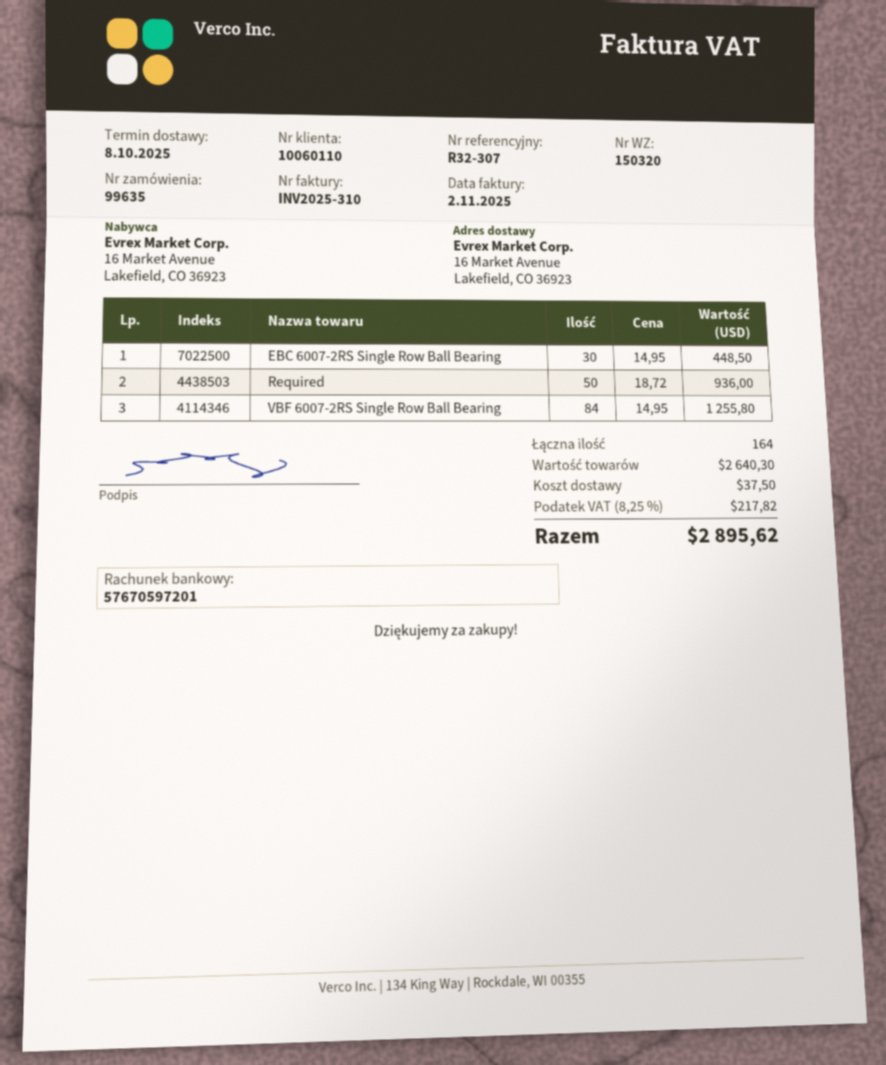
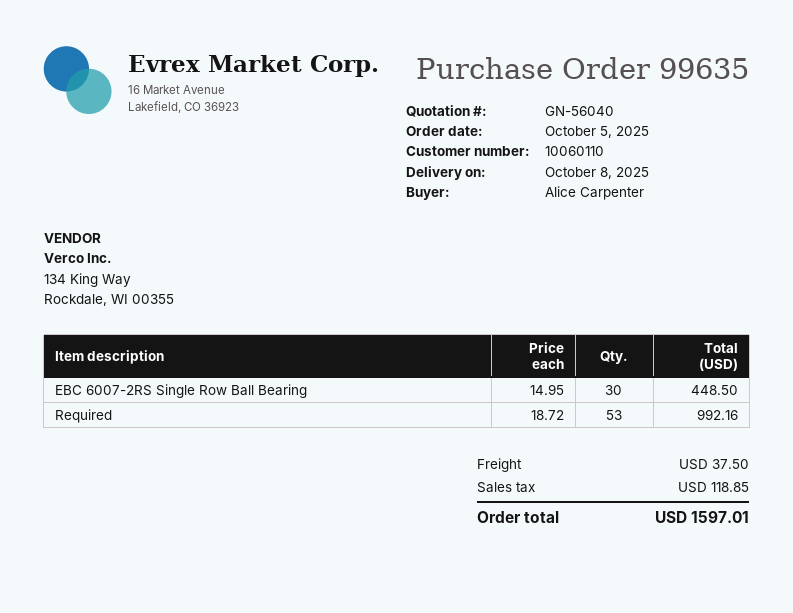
Required: 50 x 18.72 = 936.00 -> 53 x 18.72 = 992.16
VBF 6007-2RS Single Row Ball Bearing: 84 x 14.95 = 1255.80 -> none
tax: 217.82 -> 118.85
total: 2895.62 -> 1597.01

